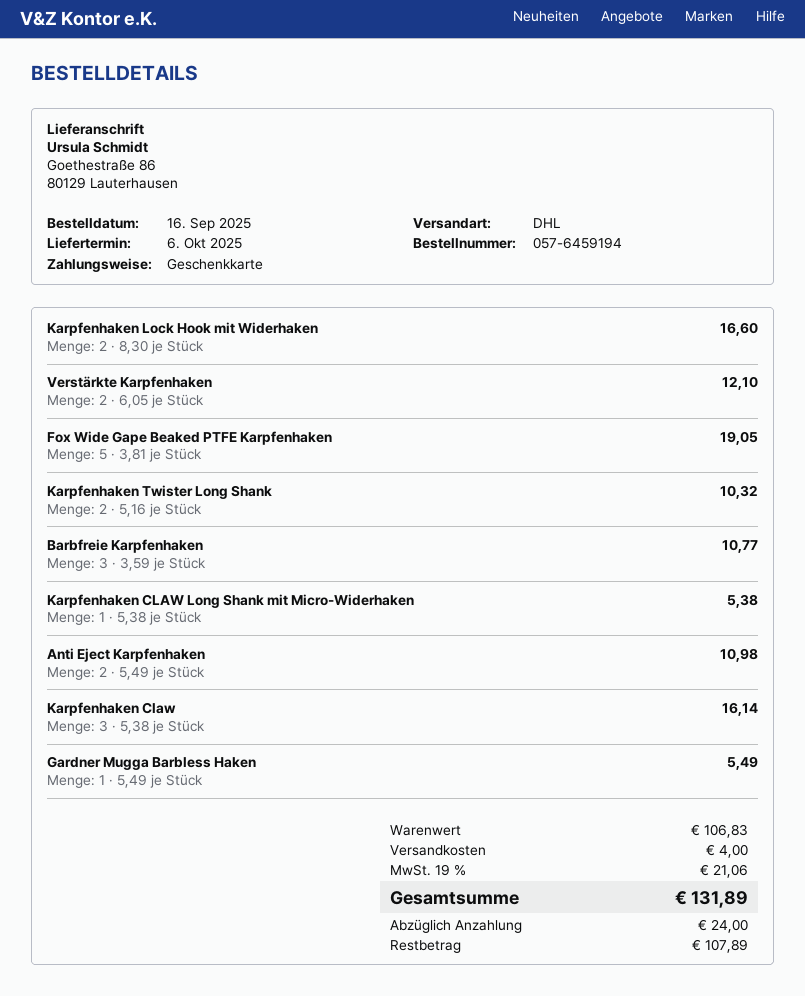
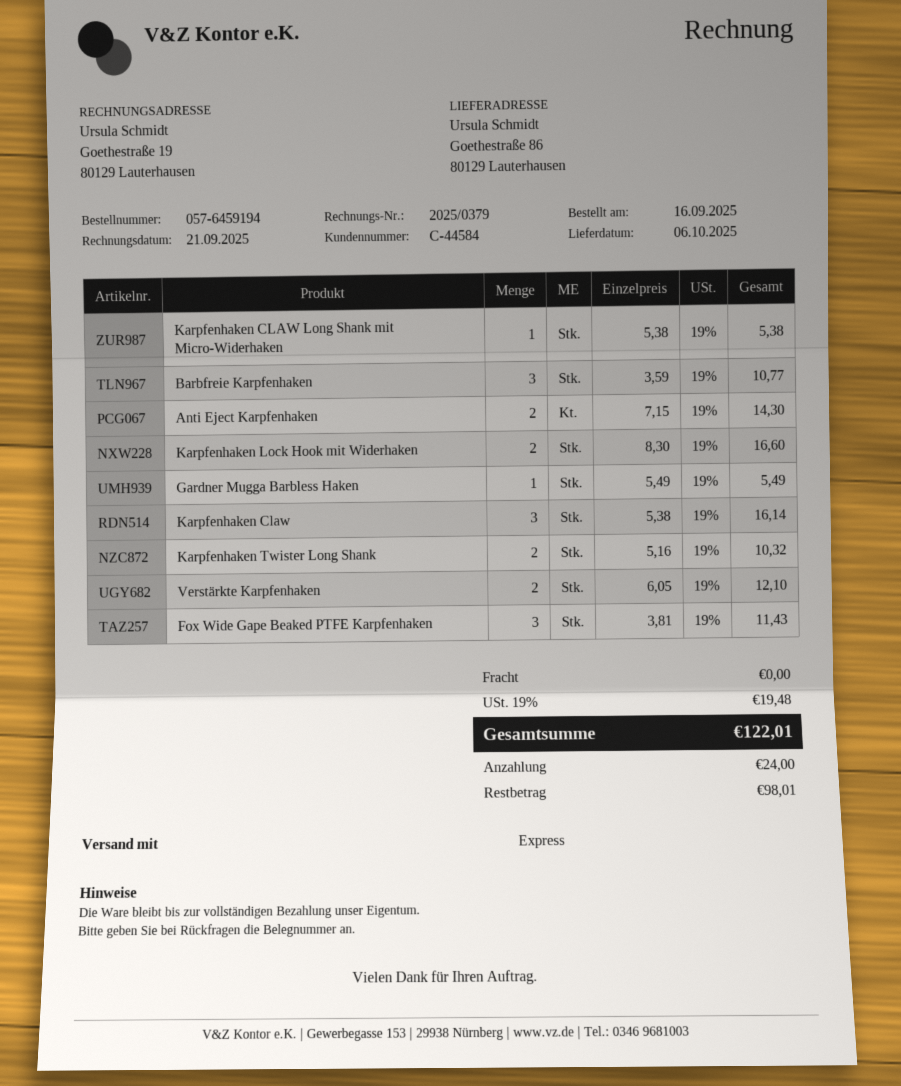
shipping method: DHL -> express
Fox Wide Gape Beaked PTFE Karpfenhaken: 5 x 3.81 = 19.05 -> 3 x 3.81 = 11.43
Anti Eject Karpfenhaken: 2 x 5.49 = 10.98 -> 2 x 7.15 = 14.30
shipping: 4.00 -> 0.00
tax: 19% = 21.06 -> 19% = 19.48
total: 131.89 -> 122.01
balance: 107.89 -> 98.01

